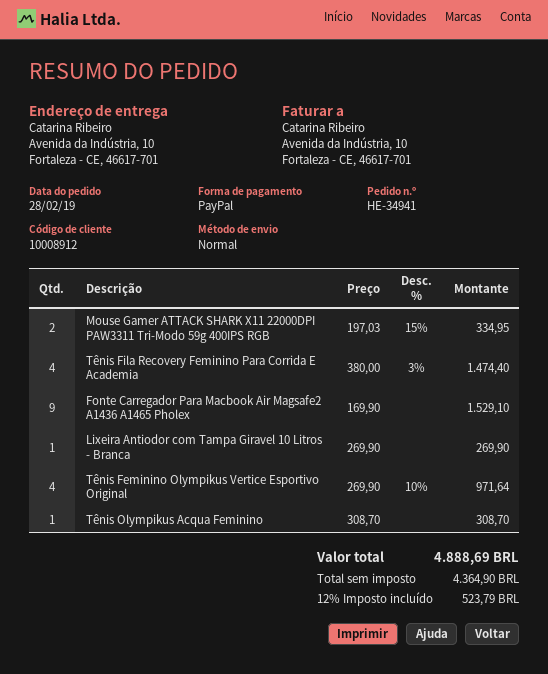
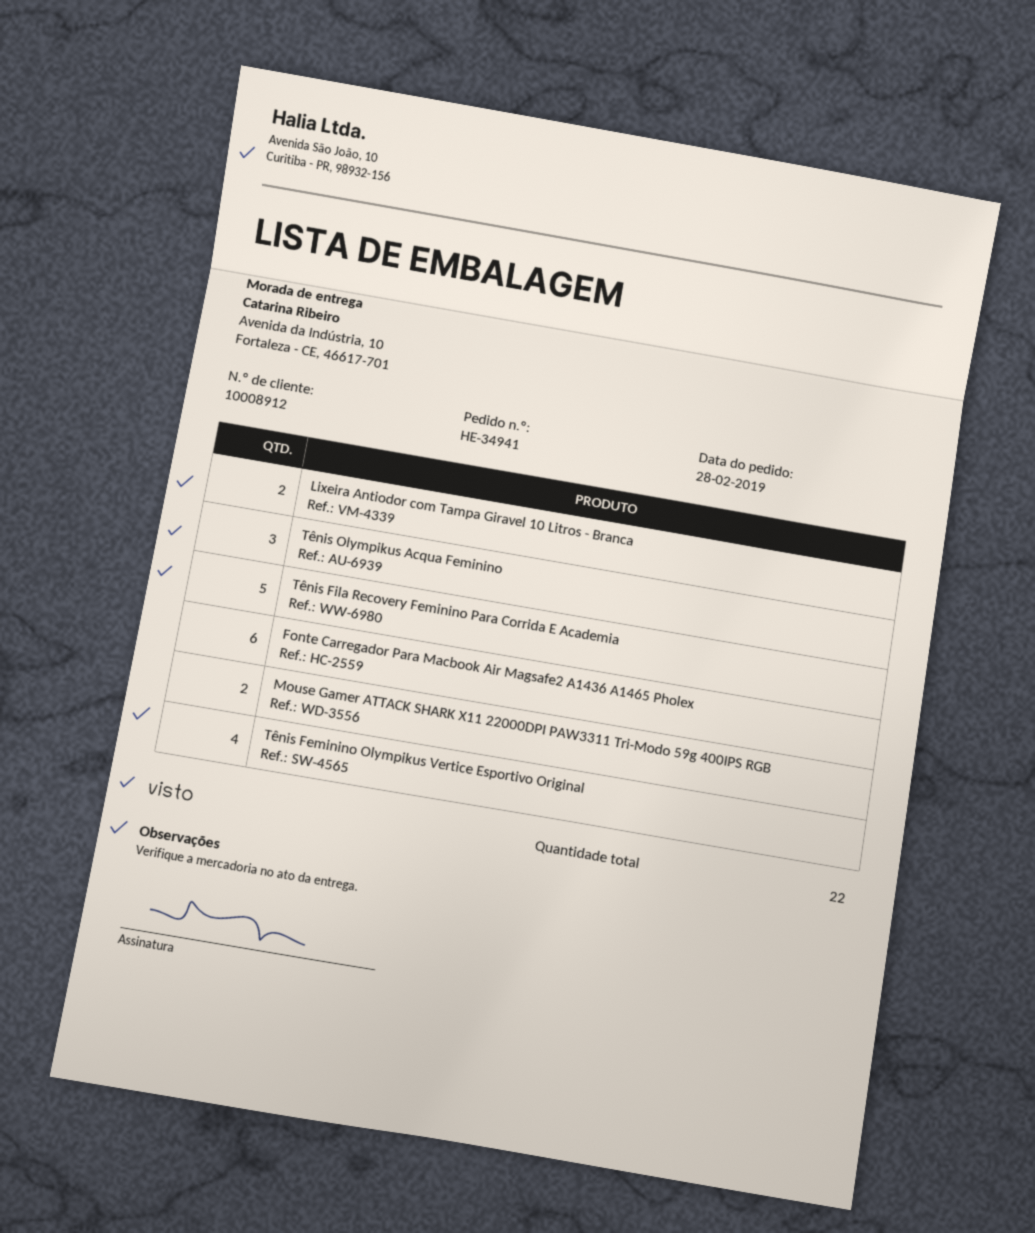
Tênis Fila Recovery Feminino Para Corrida E Academia: 4 -> 5
Fonte Carregador Para Macbook Air Magsafe2 A1436 A1465 Pholex: 9 -> 6
Lixeira Antiodor com Tampa Giravel 10 Litros - Branca: 1 -> 2
Tênis Olympikus Acqua Feminino: 1 -> 3

